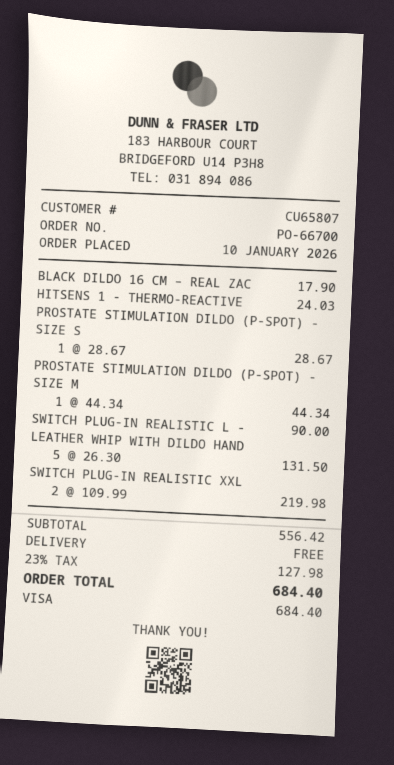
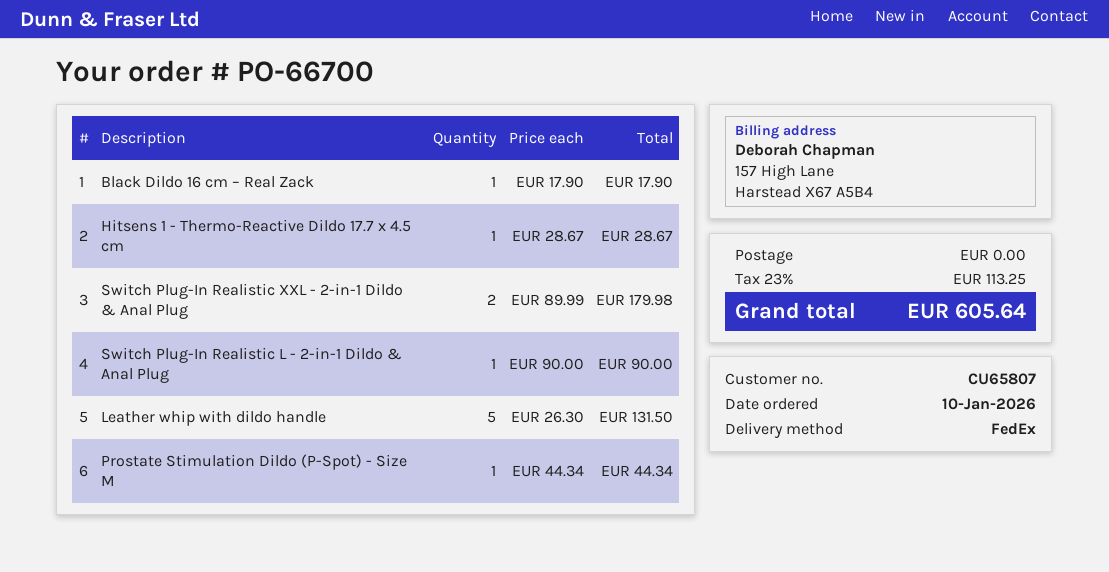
HITSENS 1 - THERMO-REACTIVE: 1 x 24.03 = 24.03 -> 1 x 28.67 = 28.67
PROSTATE STIMULATION DILDO (P-SPOT) - SIZE S: 1 x 28.67 = 28.67 -> none
SWITCH PLUG-IN REALISTIC XXL: 2 x 109.99 = 219.98 -> 2 x 89.99 = 179.98
tax: 23% = 127.98 -> 23% = 113.25
total: 684.40 -> 605.64

